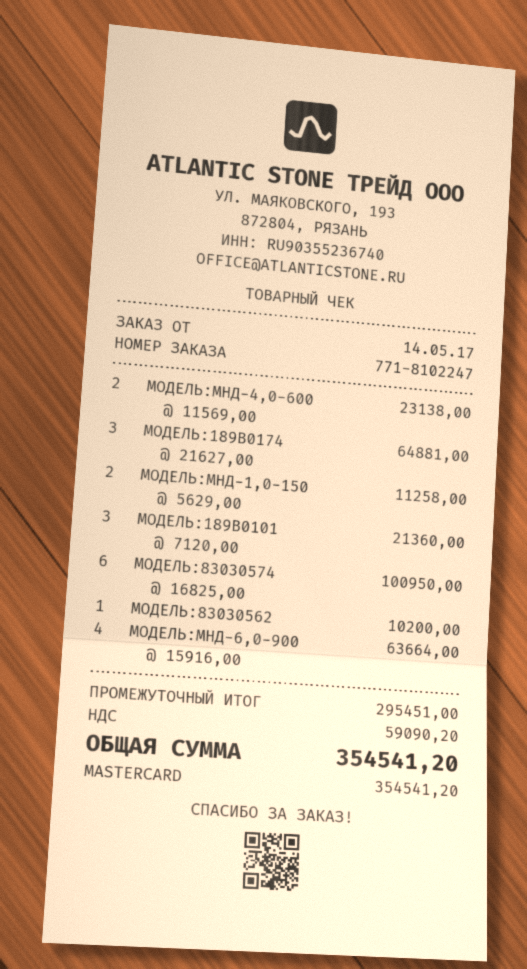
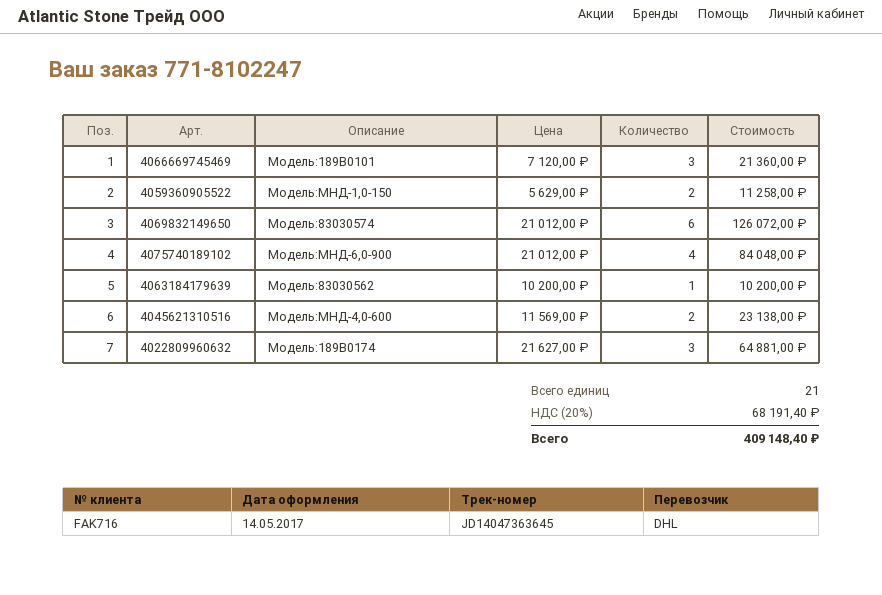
МОДЕЛЬ:83030574: 6 x 16825.00 = 100950.00 -> 6 x 21012.00 = 126072.00
МОДЕЛЬ:МНД-6,0-900: 4 x 15916.00 = 63664.00 -> 4 x 21012.00 = 84048.00
tax: 59090.20 -> 68191.40
total: 354541.20 -> 409148.40

